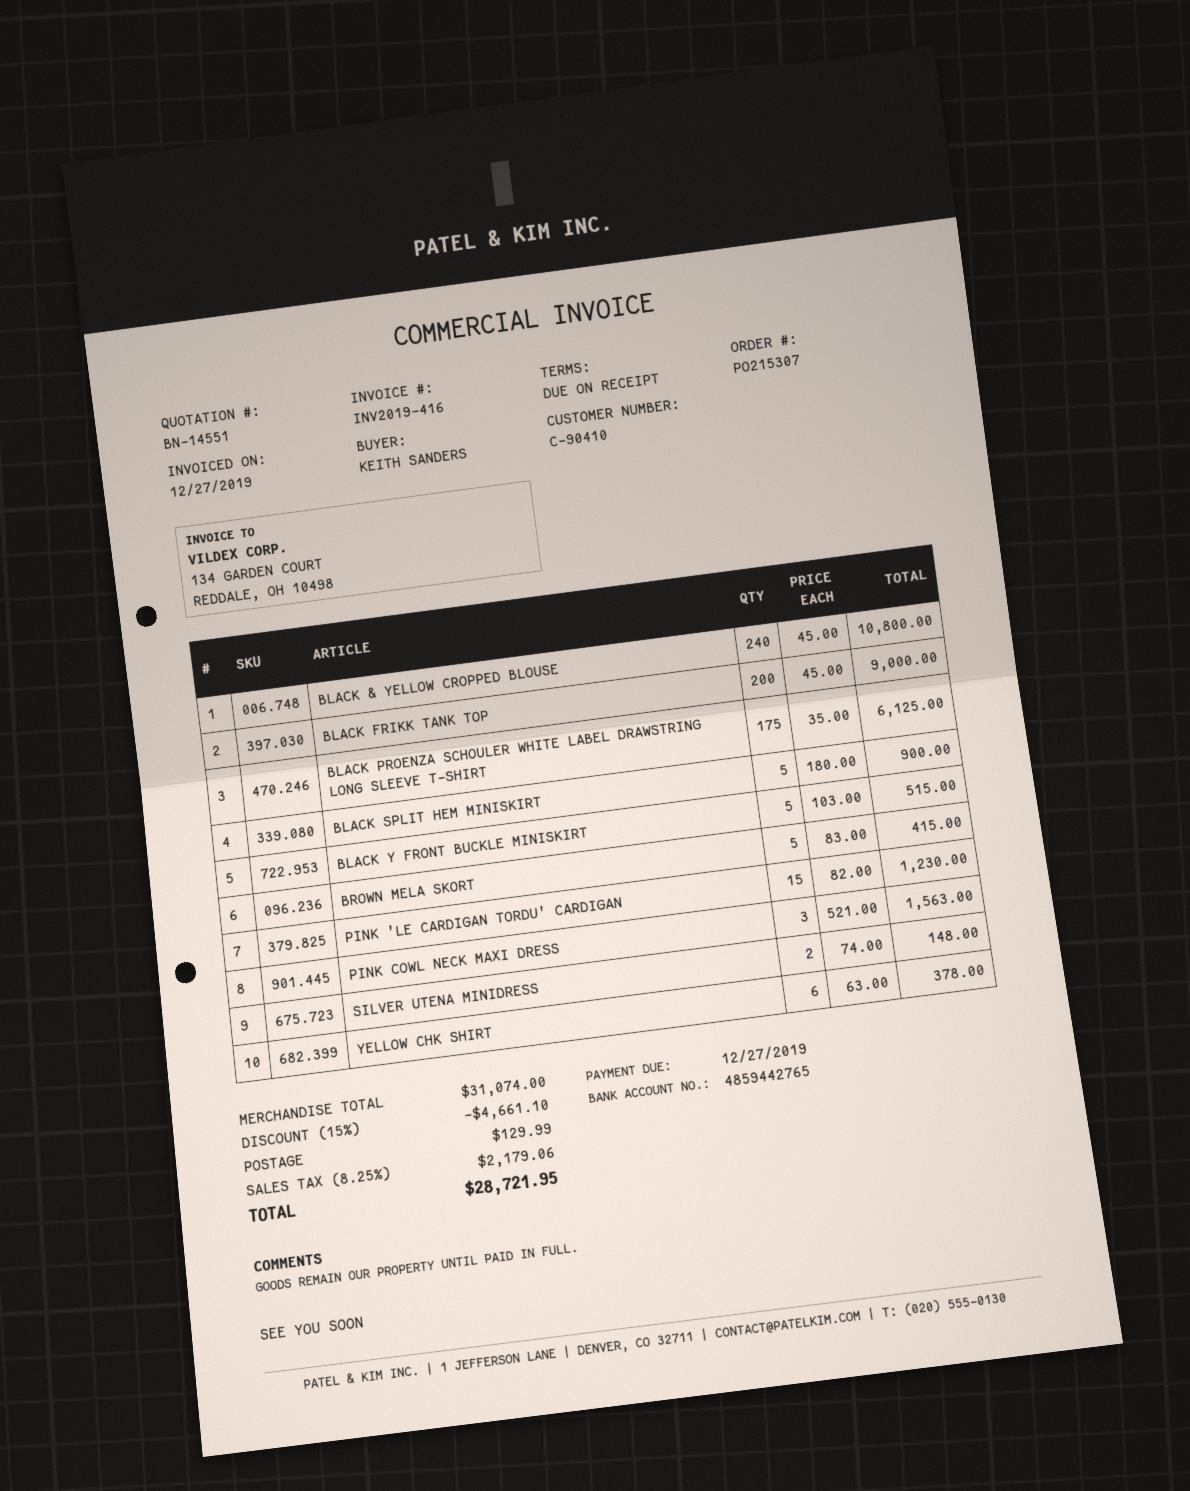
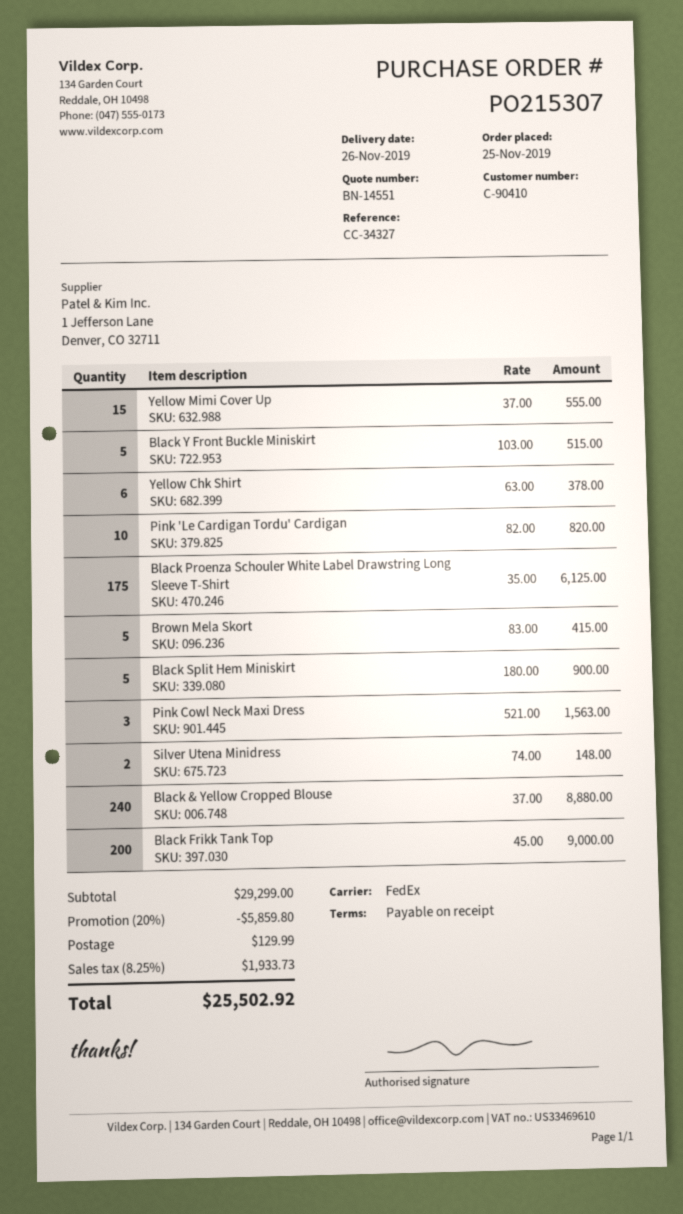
BLACK & YELLOW CROPPED BLOUSE: 240 x 45.00 = 10800.00 -> 240 x 37.00 = 8880.00
PINK 'LE CARDIGAN TORDU' CARDIGAN: 15 x 82.00 = 1230.00 -> 10 x 82.00 = 820.00
Yellow Mimi Cover Up: none -> 15 x 37.00 = 555.00
subtotal: 31074.00 -> 29299.00
discount: 15% = 4661.10 -> 20% = 5859.80
tax: 8.25% = 2179.06 -> 8.25% = 1933.73
total: 28721.95 -> 25502.92

